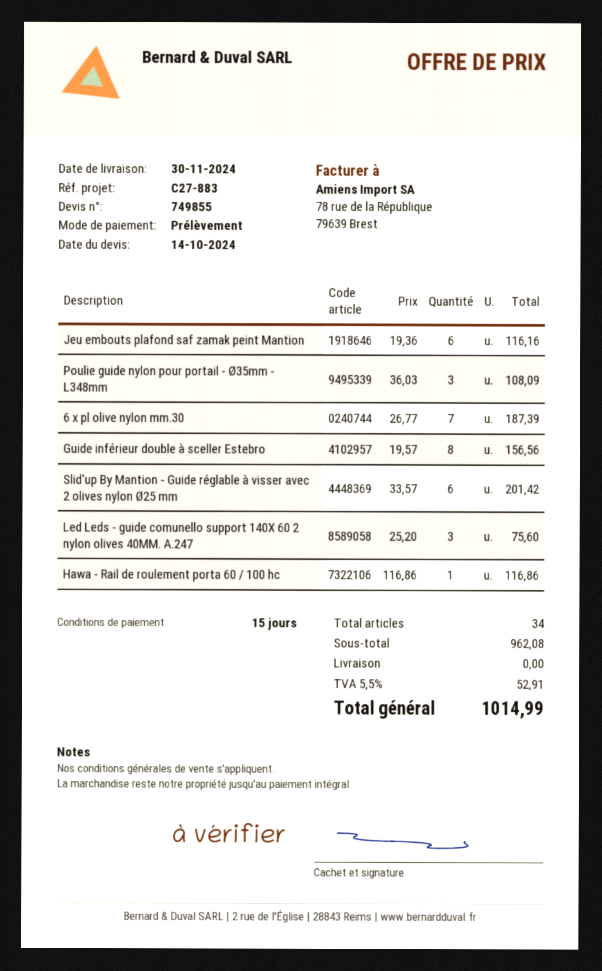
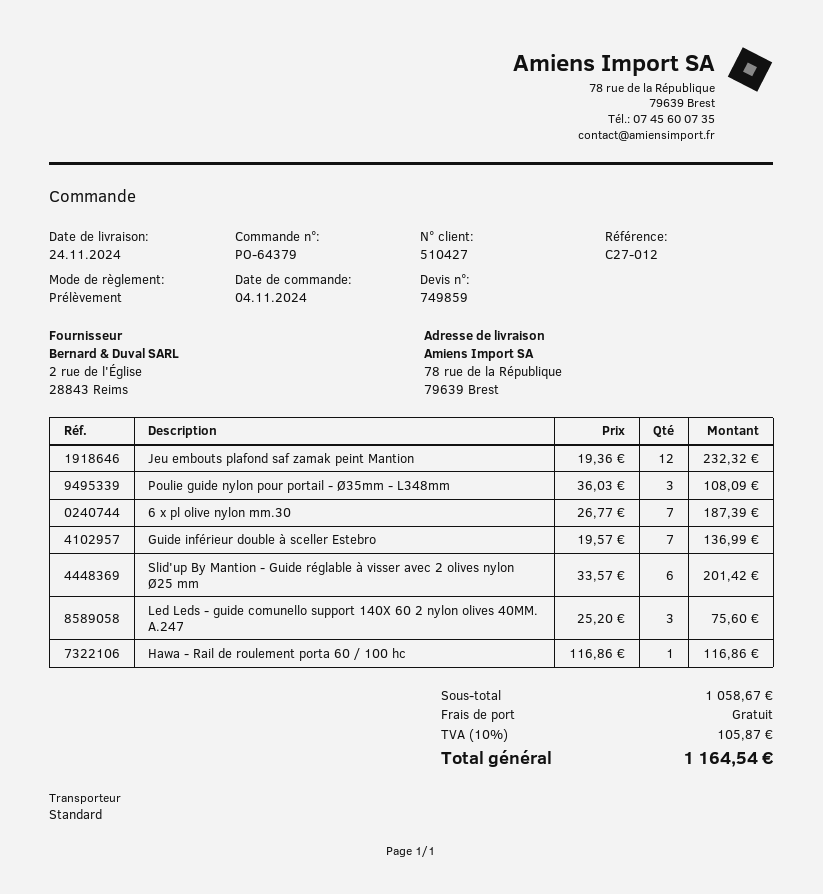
quote number: 749855 -> 749859
delivery date: 2024-11-30 -> 2024-11-24
reference: C27-883 -> C27-012
Jeu embouts plafond saf zamak peint Mantion: 6 x 19.36 = 116.16 -> 12 x 19.36 = 232.32
Guide inférieur double à sceller Estebro: 8 x 19.57 = 156.56 -> 7 x 19.57 = 136.99
subtotal: 962.08 -> 1058.67
tax: 5.5% = 52.91 -> 10% = 105.87
total: 1014.99 -> 1164.54

